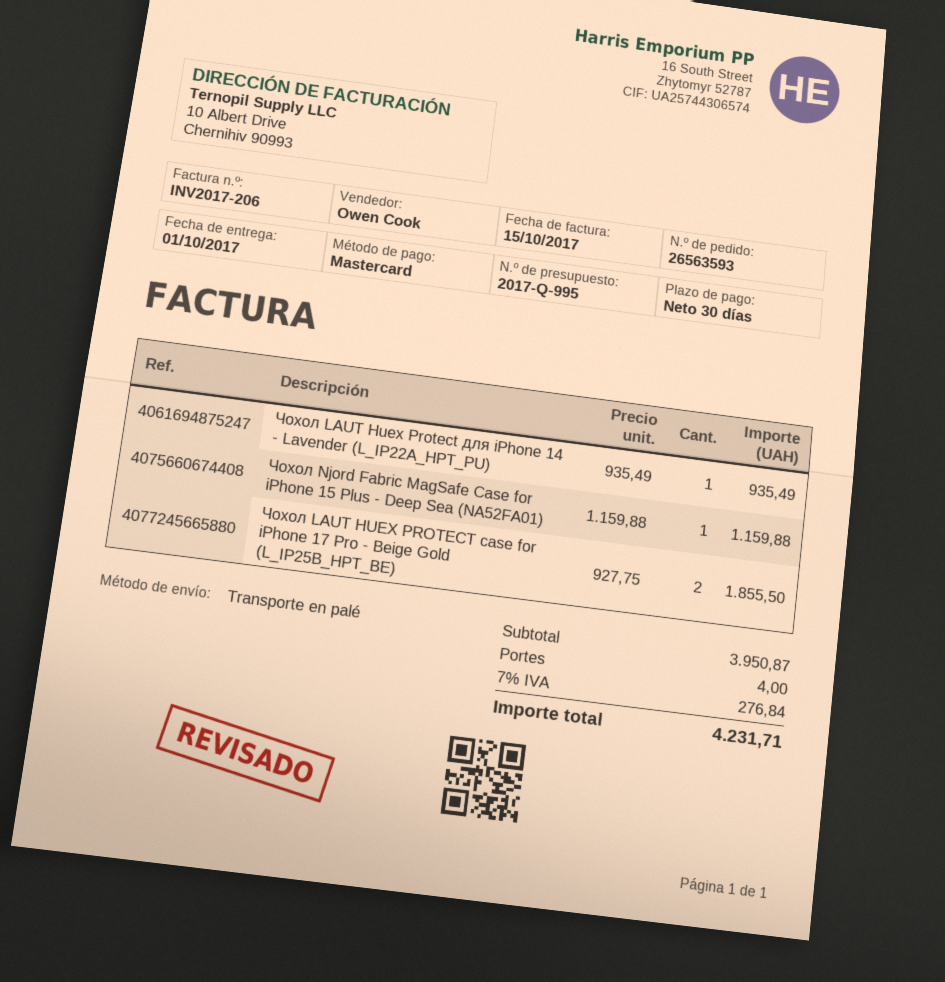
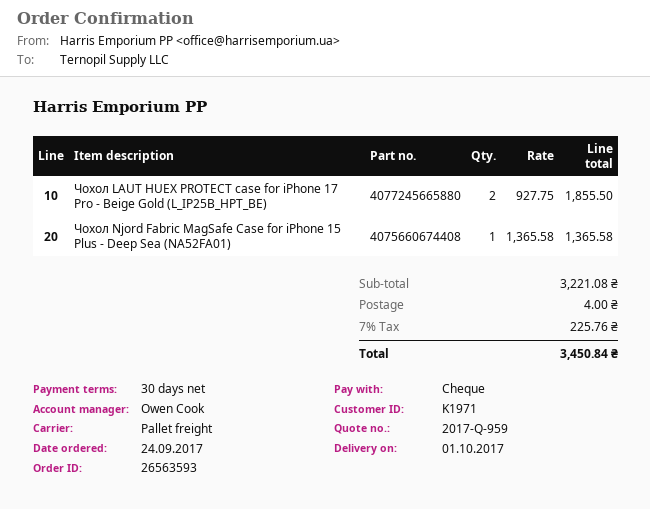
quote number: 2017-Q-995 -> 2017-Q-959
payment method: Mastercard -> cheque
Чохол LAUT Huex Protect для iPhone 14 - Lavender (L_IP22A_HPT_PU): 1 x 935.49 = 935.49 -> none
Чохол Njord Fabric MagSafe Case for iPhone 15 Plus - Deep Sea (NA52FA01): 1 x 1159.88 = 1159.88 -> 1 x 1365.58 = 1365.58
subtotal: 3950.87 -> 3221.08
tax: 7% = 276.84 -> 7% = 225.76
total: 4231.71 -> 3450.84

